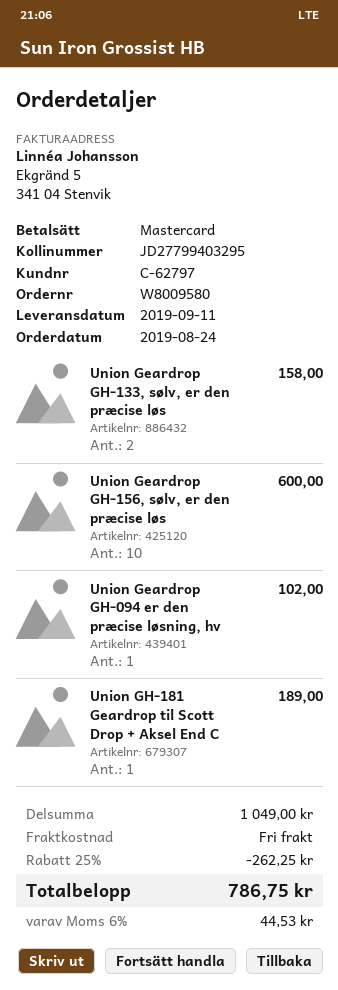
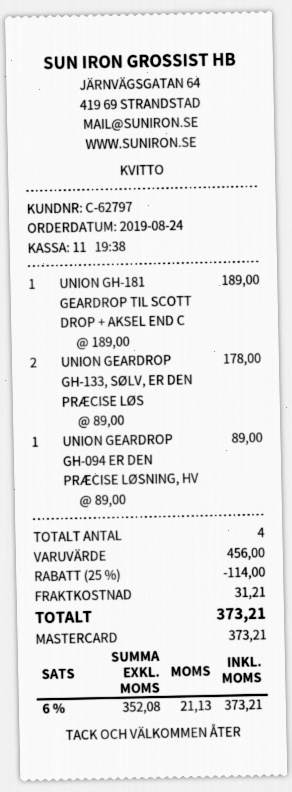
Union Geardrop GH-133, sølv, er den præcise løs: 2 for 158.00 -> 2 for 178.00
Union Geardrop GH-156, sølv, er den præcise løs: 10 for 600.00 -> none
Union Geardrop GH-094 er den præcise løsning, hv: 1 for 102.00 -> 1 for 89.00
subtotal: 1049.00 -> 456.00
discount: 25% = 262.25 -> 25% = 114.00
shipping: 0.00 -> 31.21
tax: 6% = 44.53 -> 6% = 21.13
total: 786.75 -> 373.21

